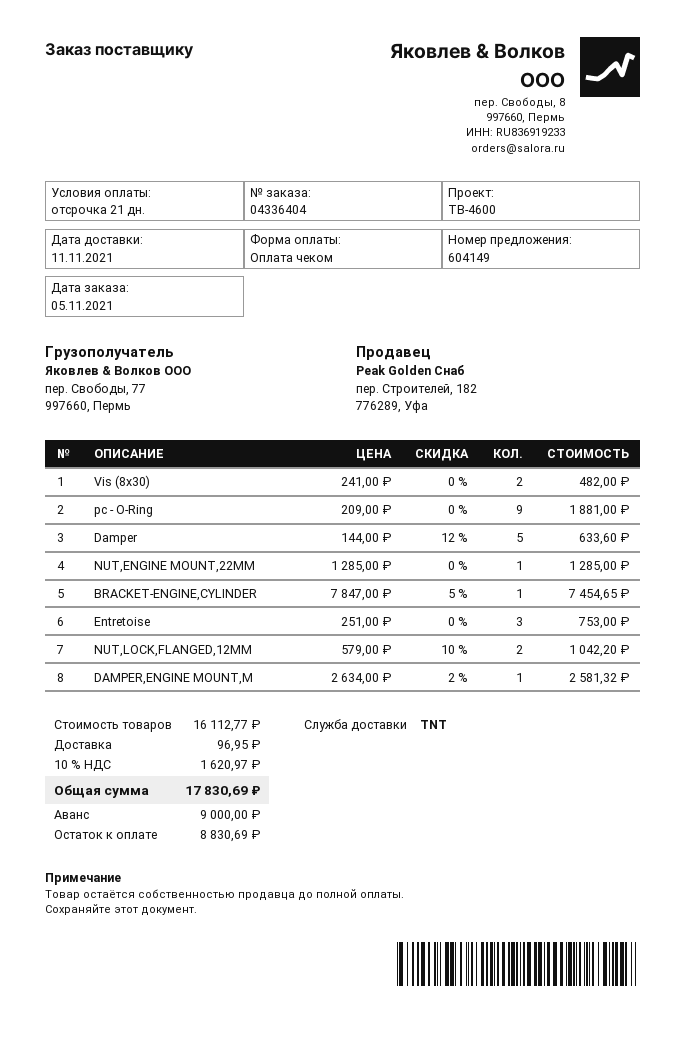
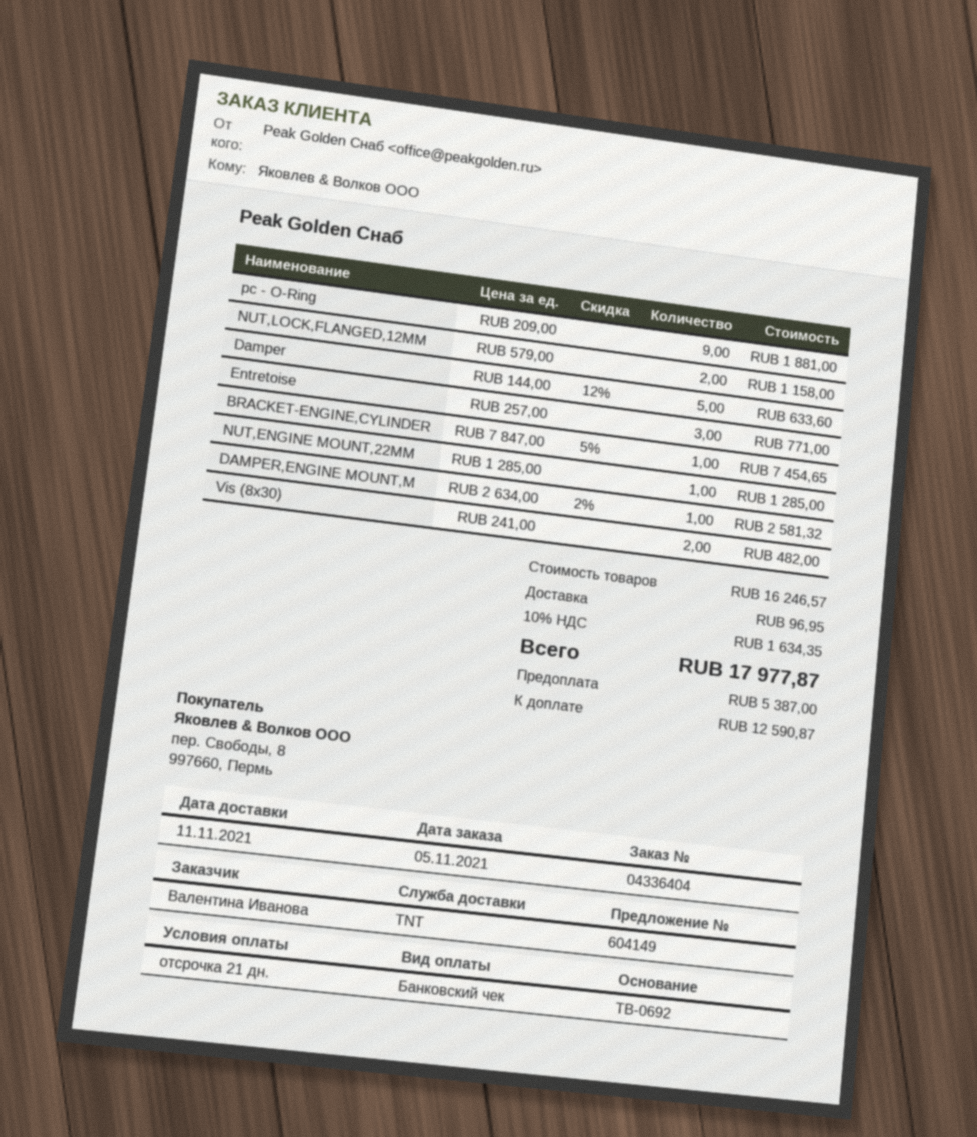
reference: TB-4600 -> TB-0692
Entretoise: 3 x 251.00 = 753.00 -> 3 x 257.00 = 771.00
NUT,LOCK,FLANGED,12MM: 2 x 579.00 - 10% = 1042.20 -> 2 x 579.00 = 1158.00
subtotal: 16112.77 -> 16246.57
tax: 10% = 1620.97 -> 10% = 1634.35
total: 17830.69 -> 17977.87
deposit: 9000.00 -> 5387.00
balance: 8830.69 -> 12590.87

